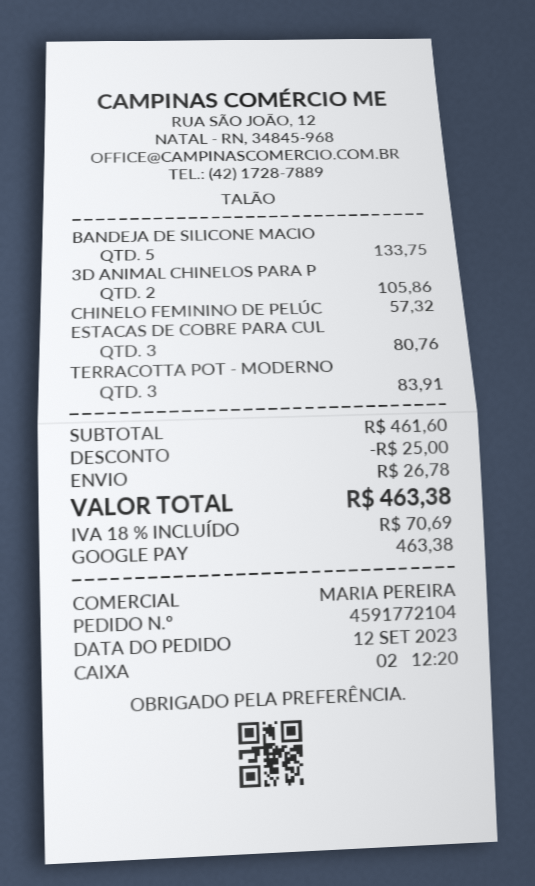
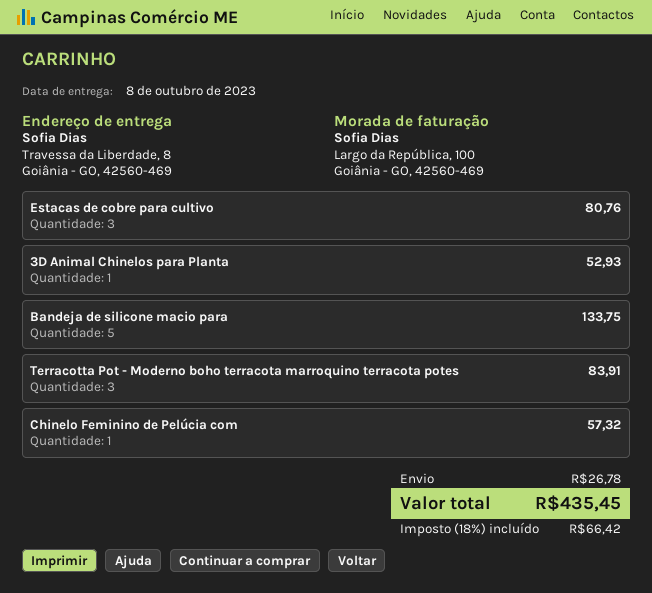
3D ANIMAL CHINELOS PARA P: 2 for 105.86 -> 1 for 52.93
discount: 25.00 -> none
tax: 18% = 70.69 -> 18% = 66.42
total: 463.38 -> 435.45

